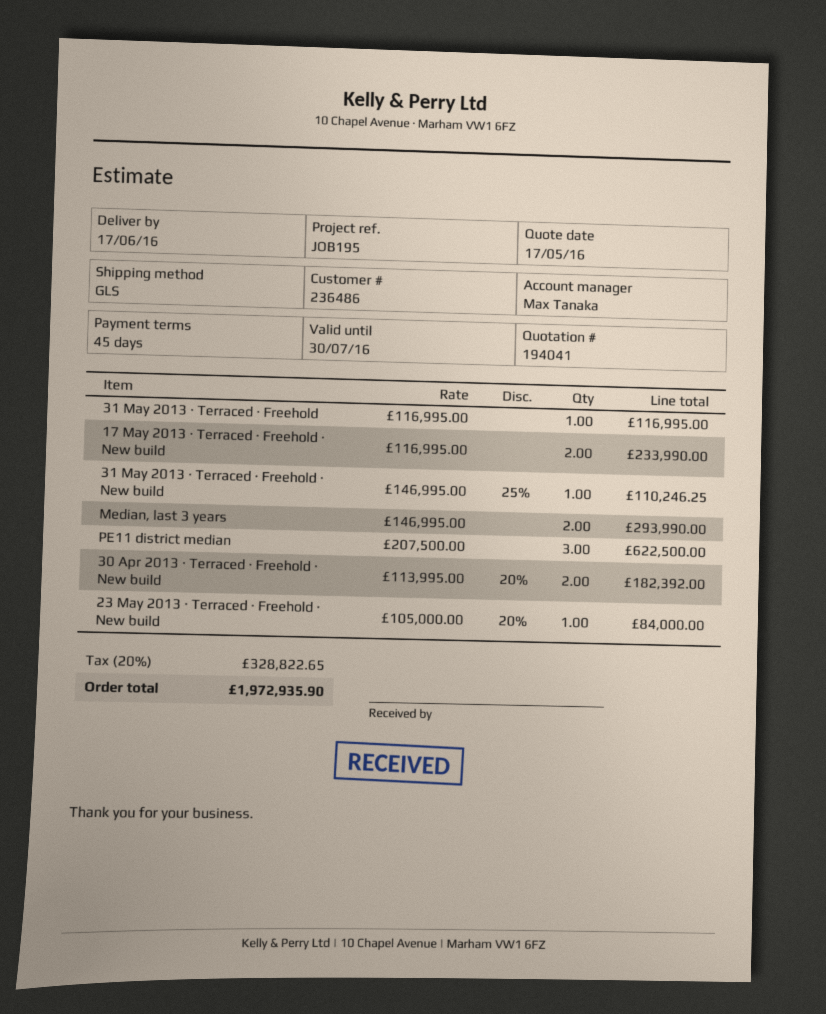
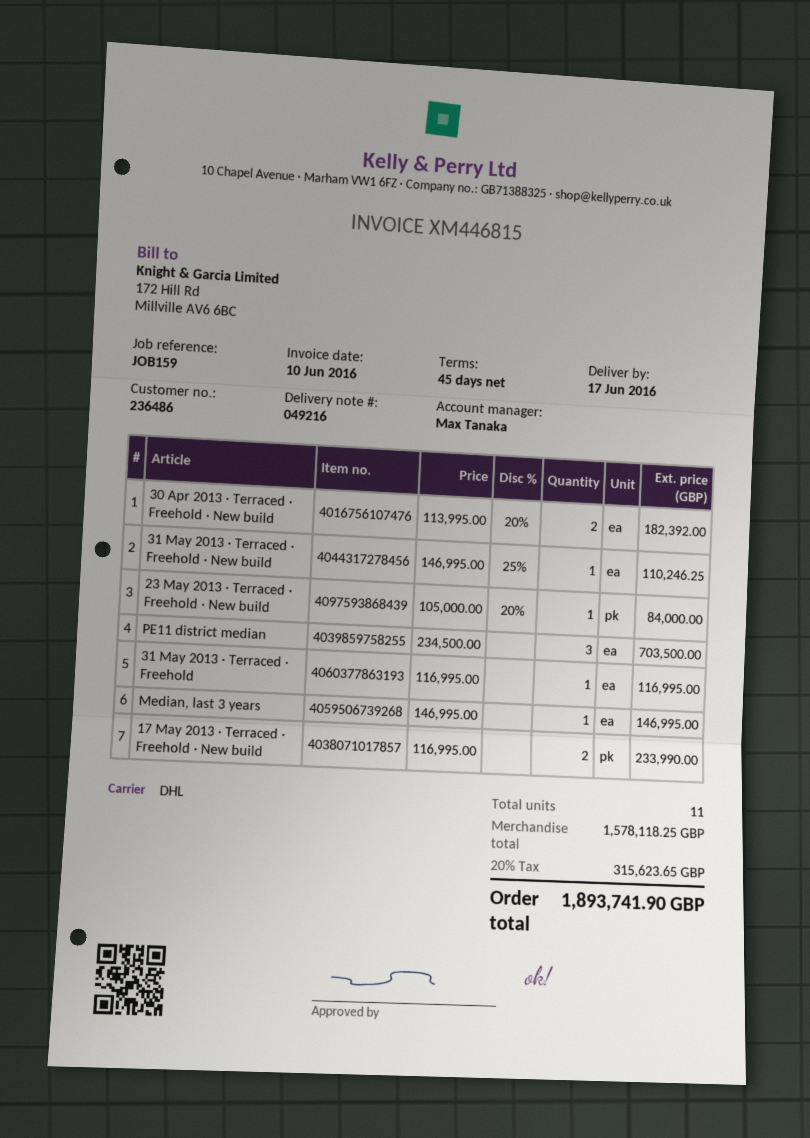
reference: JOB195 -> JOB159
shipping method: GLS -> DHL
Median, last 3 years: 2 x 146995.00 = 293990.00 -> 1 x 146995.00 = 146995.00
PE11 district median: 3 x 207500.00 = 622500.00 -> 3 x 234500.00 = 703500.00
tax: 20% = 328822.65 -> 20% = 315623.65
total: 1972935.90 -> 1893741.90

